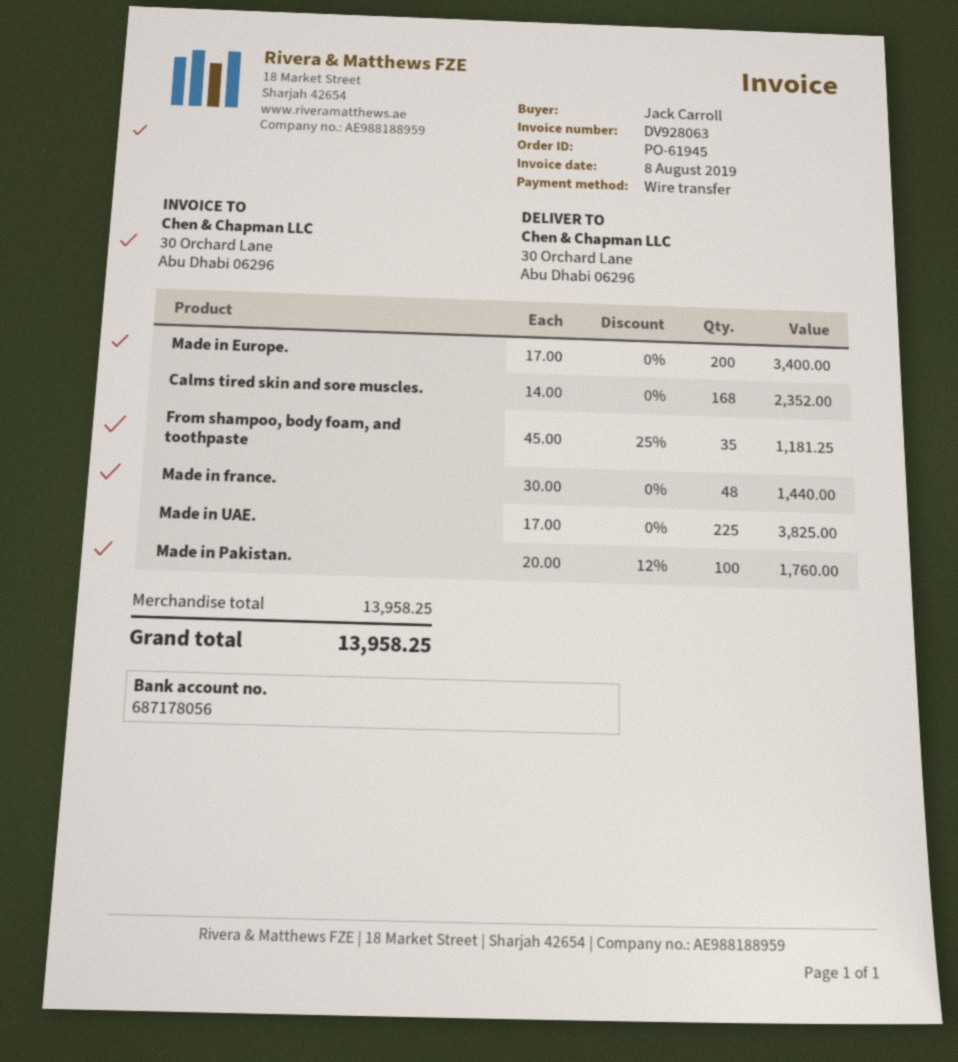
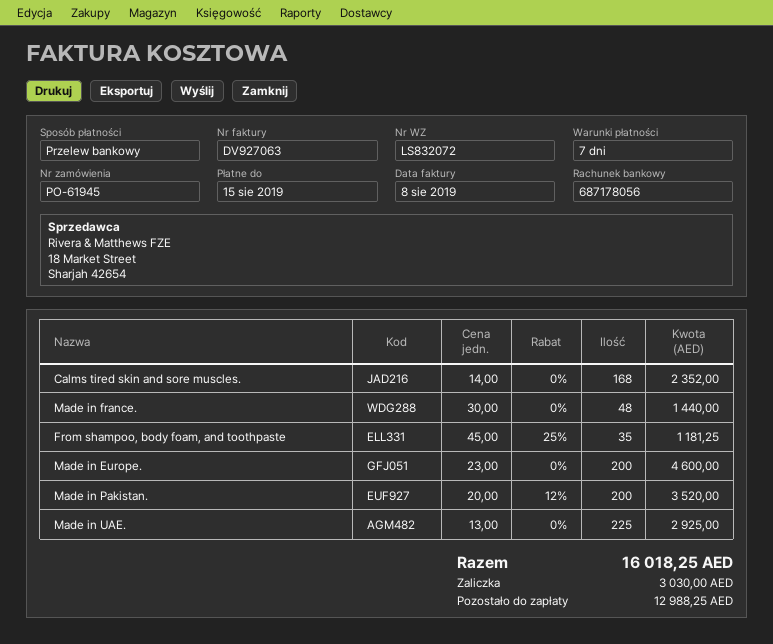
invoice number: DV928063 -> DV927063
Made in Europe.: 200 x 17.00 = 3400.00 -> 200 x 23.00 = 4600.00
Made in UAE.: 225 x 17.00 = 3825.00 -> 225 x 13.00 = 2925.00
Made in Pakistan.: 100 x 20.00 - 12% = 1760.00 -> 200 x 20.00 - 12% = 3520.00
total: 13958.25 -> 16018.25

